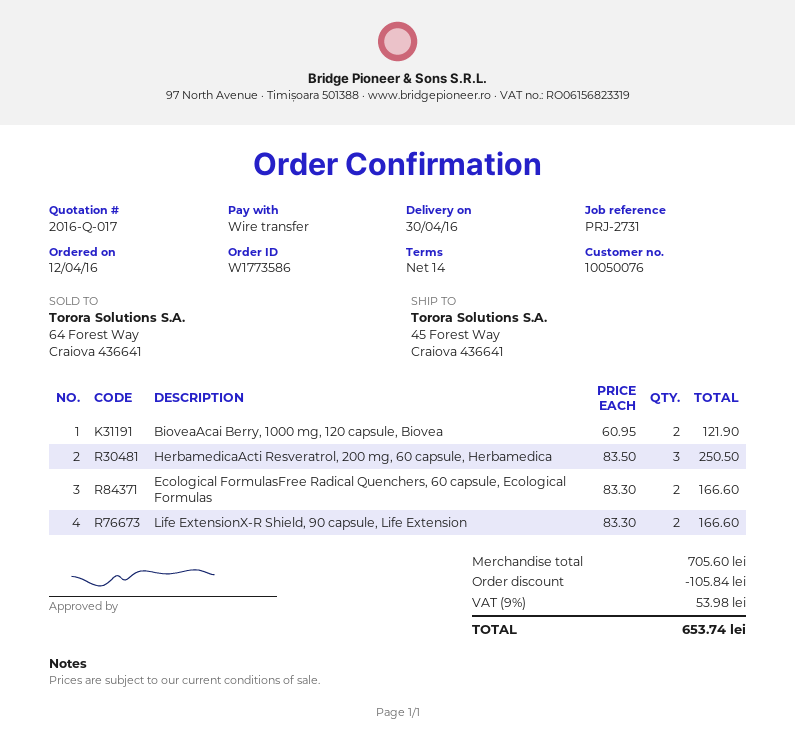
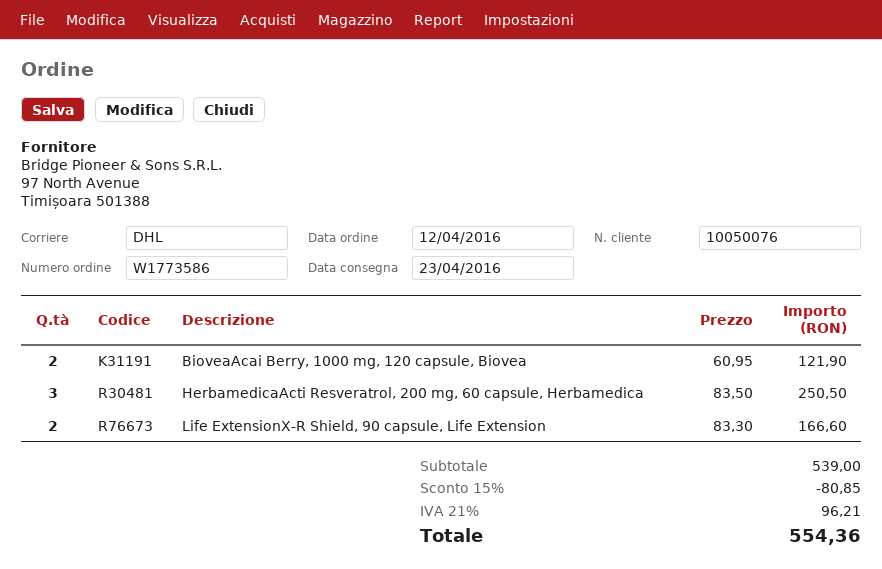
delivery date: 2016-04-30 -> 2016-04-23
Ecological FormulasFree Radical Quenchers, 60 capsule, Ecological Formulas: 2 x 83.30 = 166.60 -> none
subtotal: 705.60 -> 539.00
discount: 105.84 -> 80.85
tax: 9% = 53.98 -> 21% = 96.21
total: 653.74 -> 554.36

